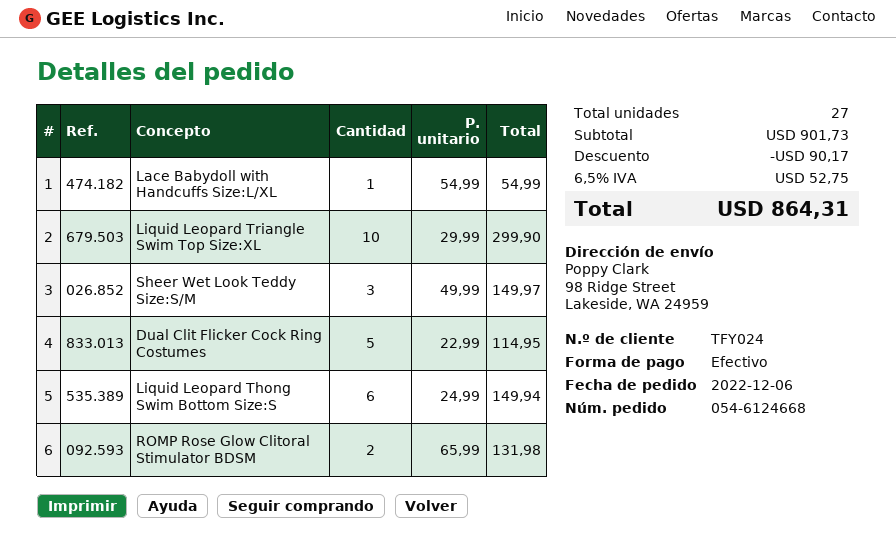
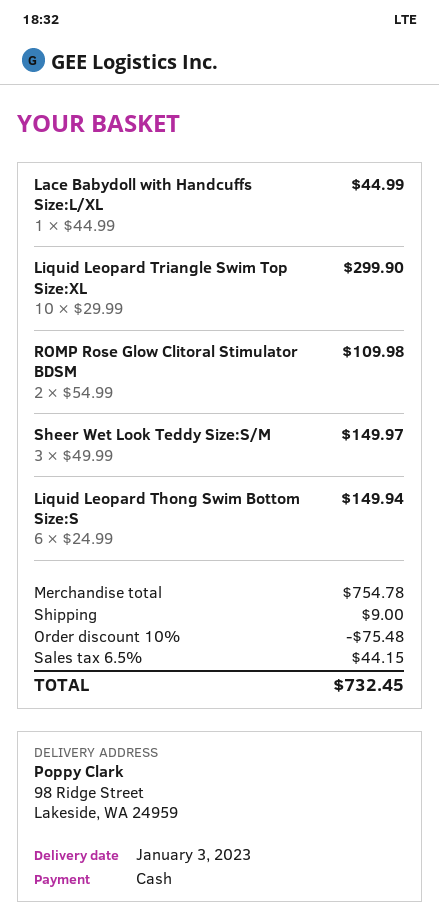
Lace Babydoll with Handcuffs Size:L/XL: 1 x 54.99 = 54.99 -> 1 x 44.99 = 44.99
Dual Clit Flicker Cock Ring Costumes: 5 x 22.99 = 114.95 -> none
ROMP Rose Glow Clitoral Stimulator BDSM: 2 x 65.99 = 131.98 -> 2 x 54.99 = 109.98
subtotal: 901.73 -> 754.78
discount: 90.17 -> 75.48
shipping: none -> 9.00
tax: 6.5% = 52.75 -> 6.5% = 44.15
total: 864.31 -> 732.45

